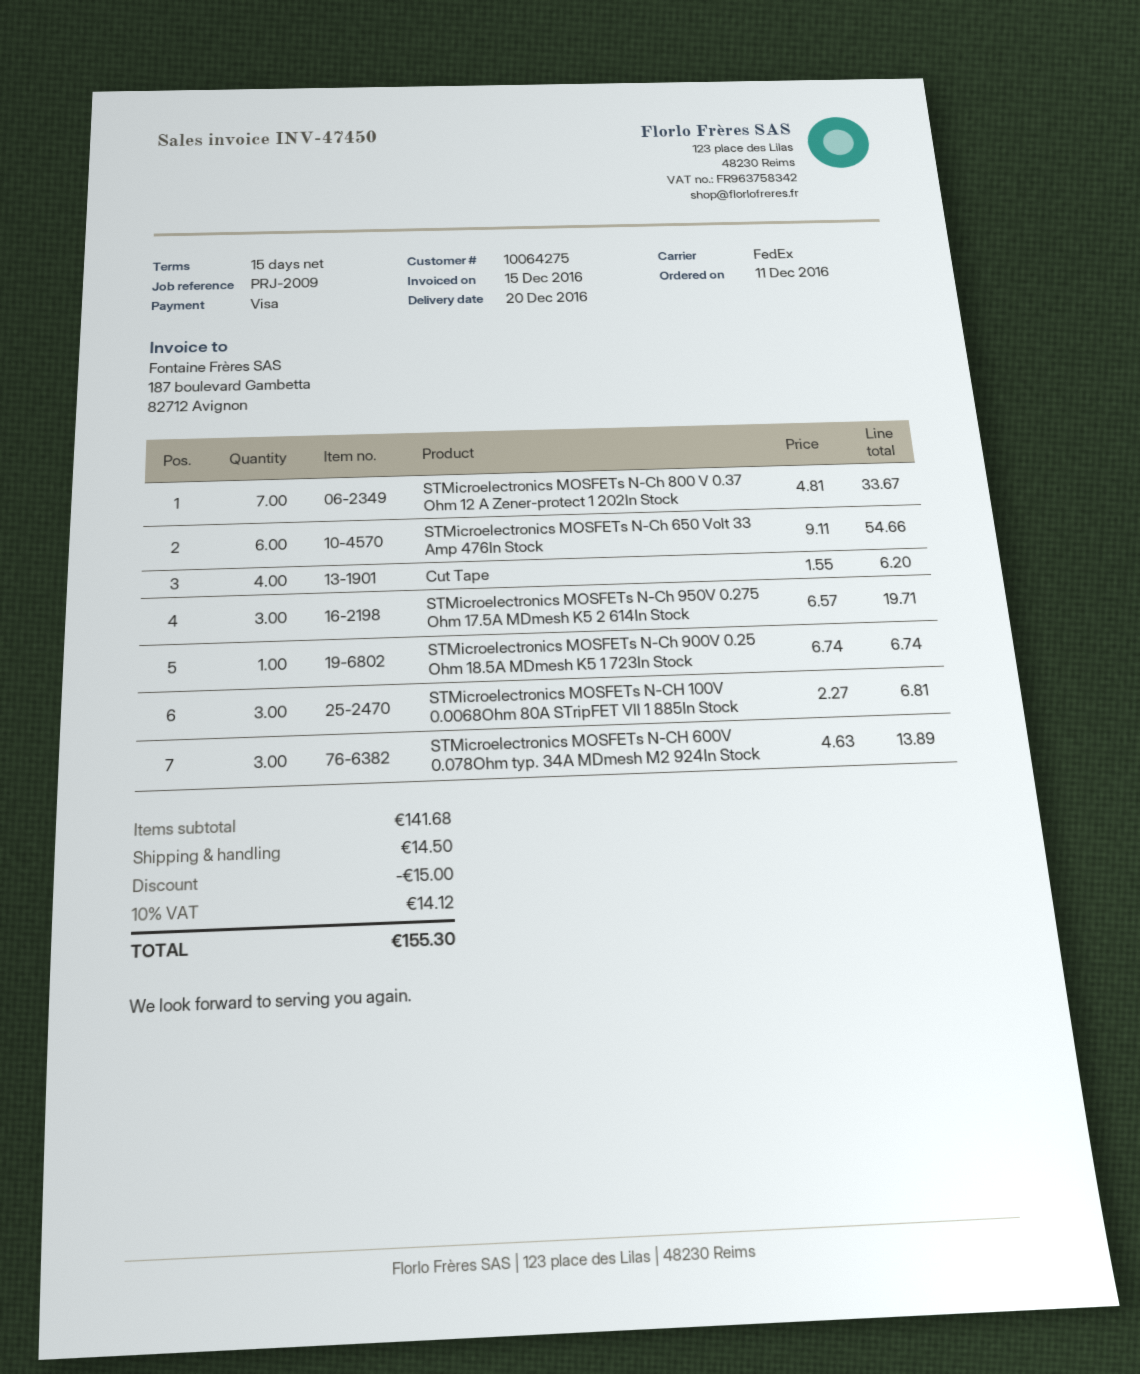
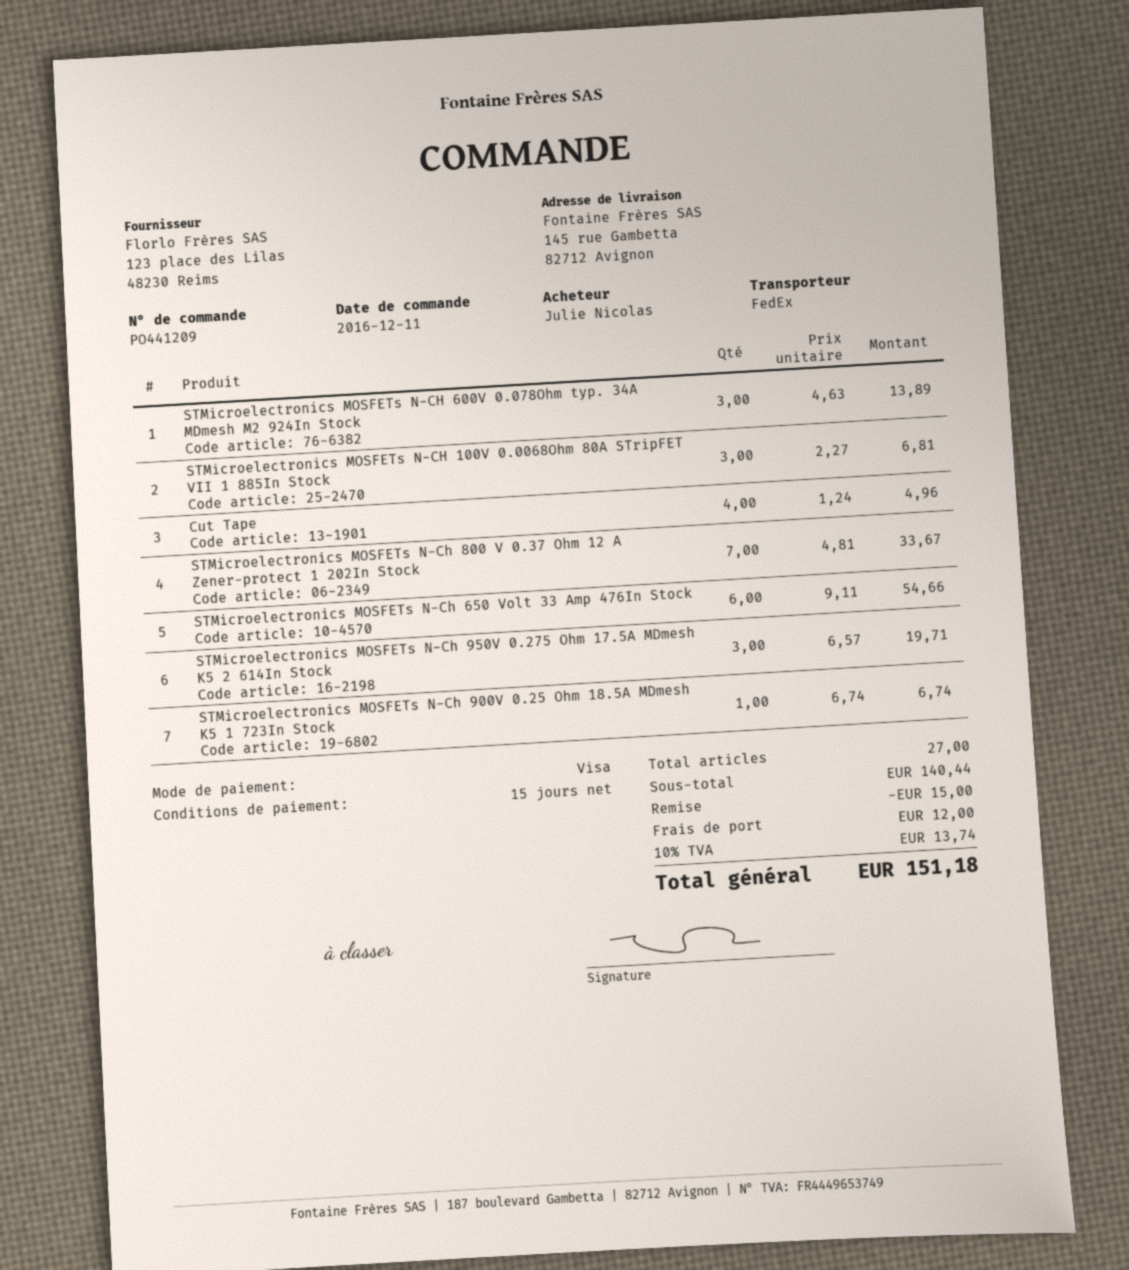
Cut Tape: 4 x 1.55 = 6.20 -> 4 x 1.24 = 4.96
subtotal: 141.68 -> 140.44
shipping: 14.50 -> 12.00
tax: 10% = 14.12 -> 10% = 13.74
total: 155.30 -> 151.18

